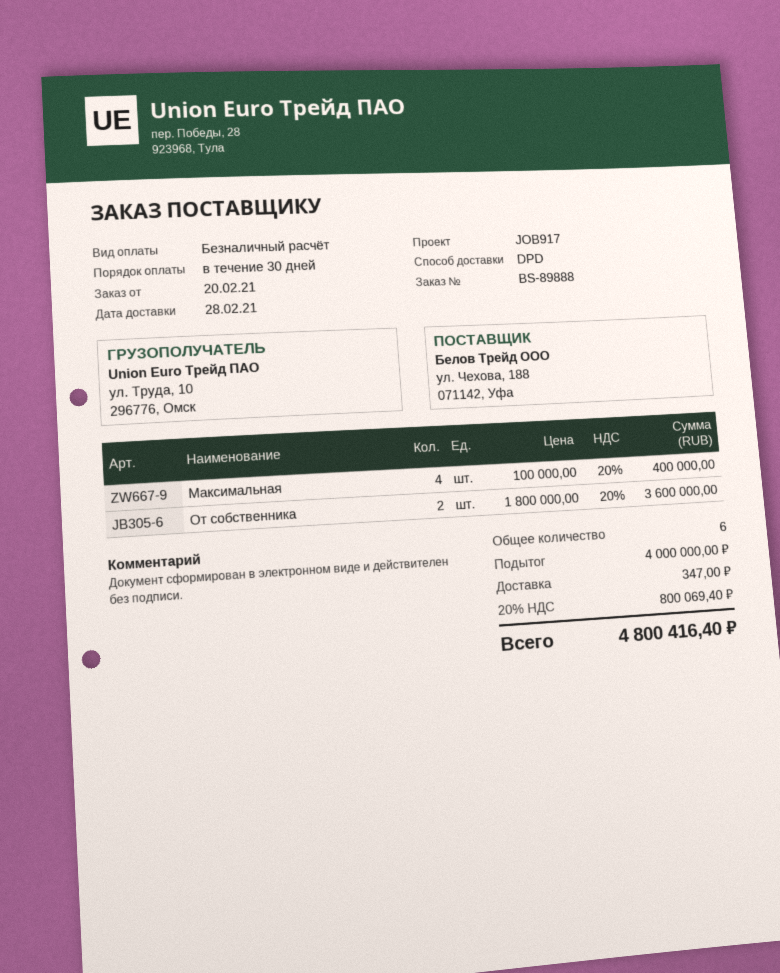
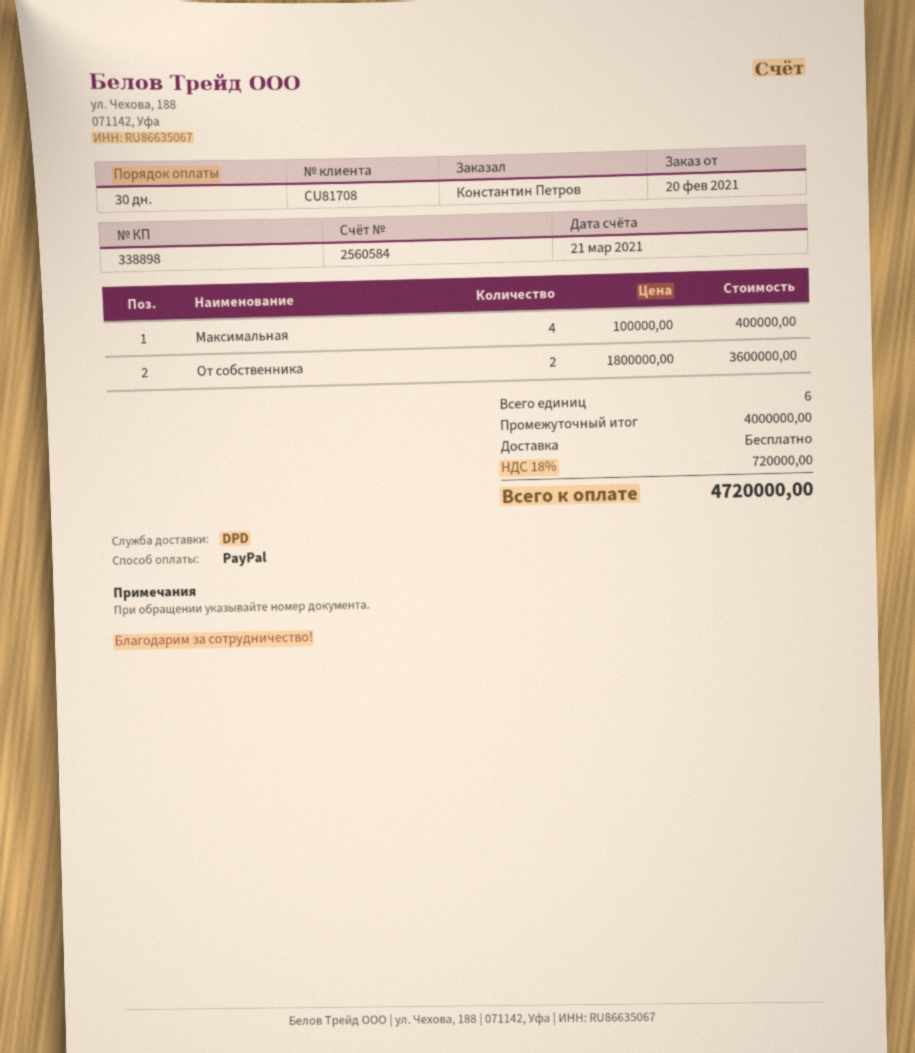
payment method: bank transfer -> PayPal
shipping: 347.00 -> 0.00
tax: 20% = 800069.40 -> 18% = 720000.00
total: 4800416.40 -> 4720000.00

